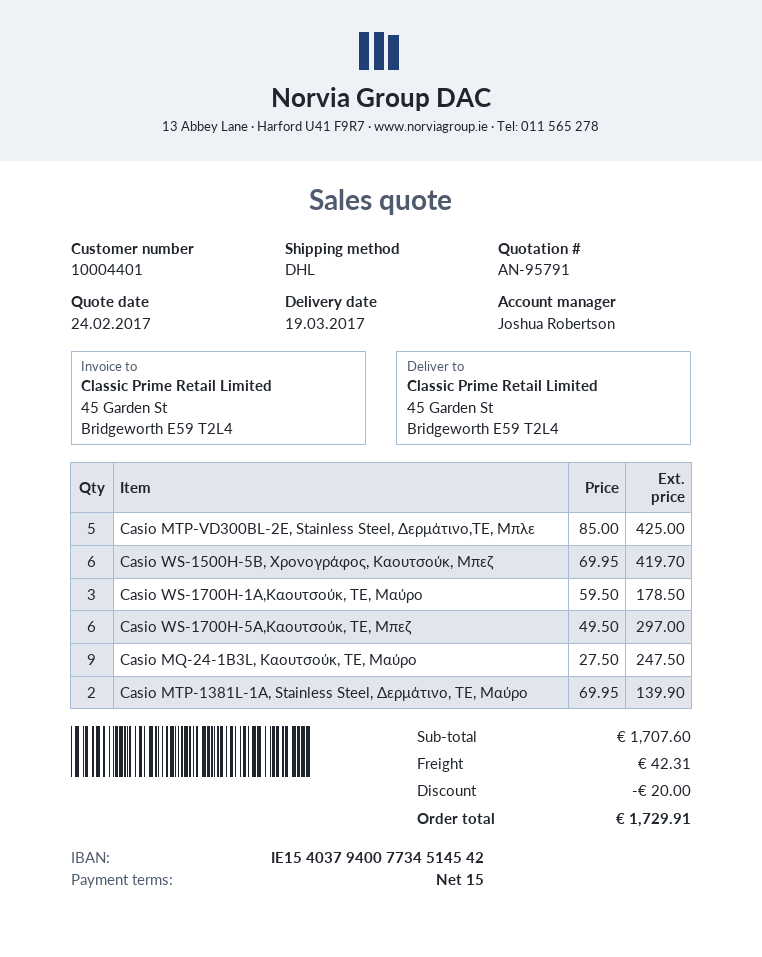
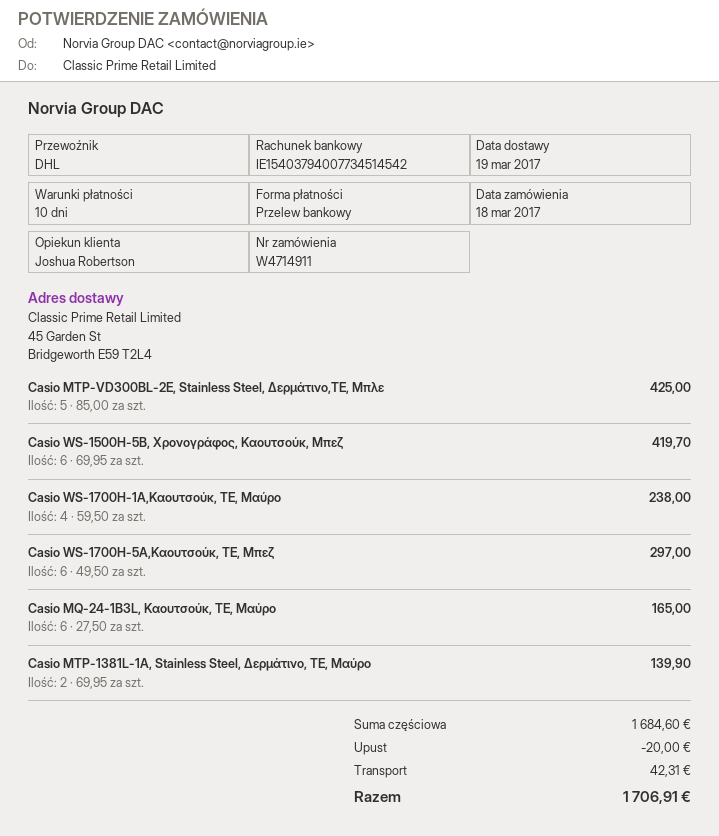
payment terms: 15 days -> 10 days
Casio WS-1700H-1A,Καουτσούκ, TE, Μαύρο: 3 x 59.50 = 178.50 -> 4 x 59.50 = 238.00
Casio MQ-24-1B3L, Καουτσούκ, TE, Μαύρο: 9 x 27.50 = 247.50 -> 6 x 27.50 = 165.00
subtotal: 1707.60 -> 1684.60
total: 1729.91 -> 1706.91

